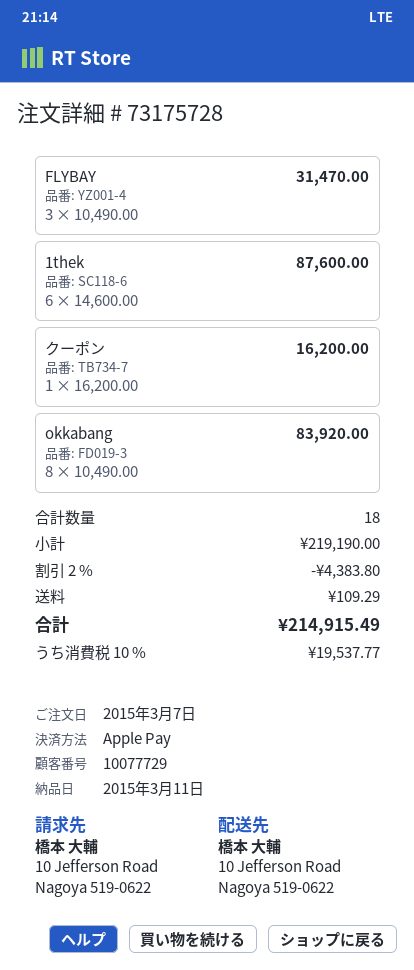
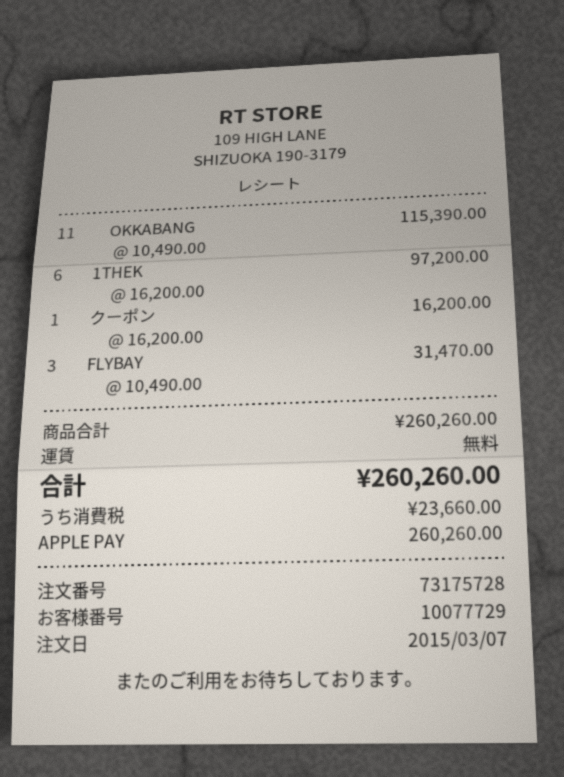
1thek: 6 x 14600.00 = 87600.00 -> 6 x 16200.00 = 97200.00
okkabang: 8 x 10490.00 = 83920.00 -> 11 x 10490.00 = 115390.00
subtotal: 219190.00 -> 260260.00
discount: 2% = 4383.80 -> none
shipping: 109.29 -> 0.00
tax: 19537.77 -> 23660.00
total: 214915.49 -> 260260.00

